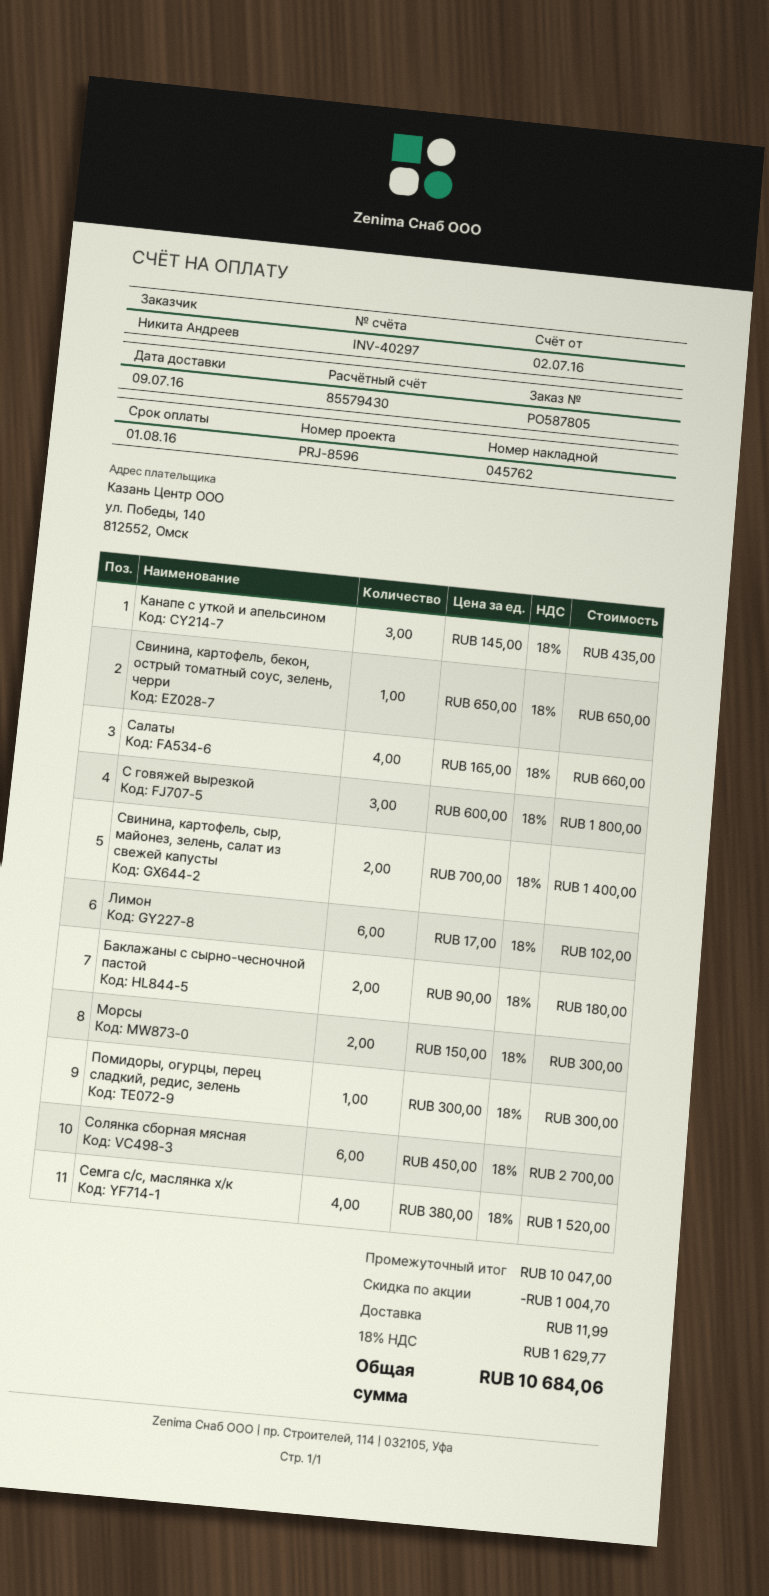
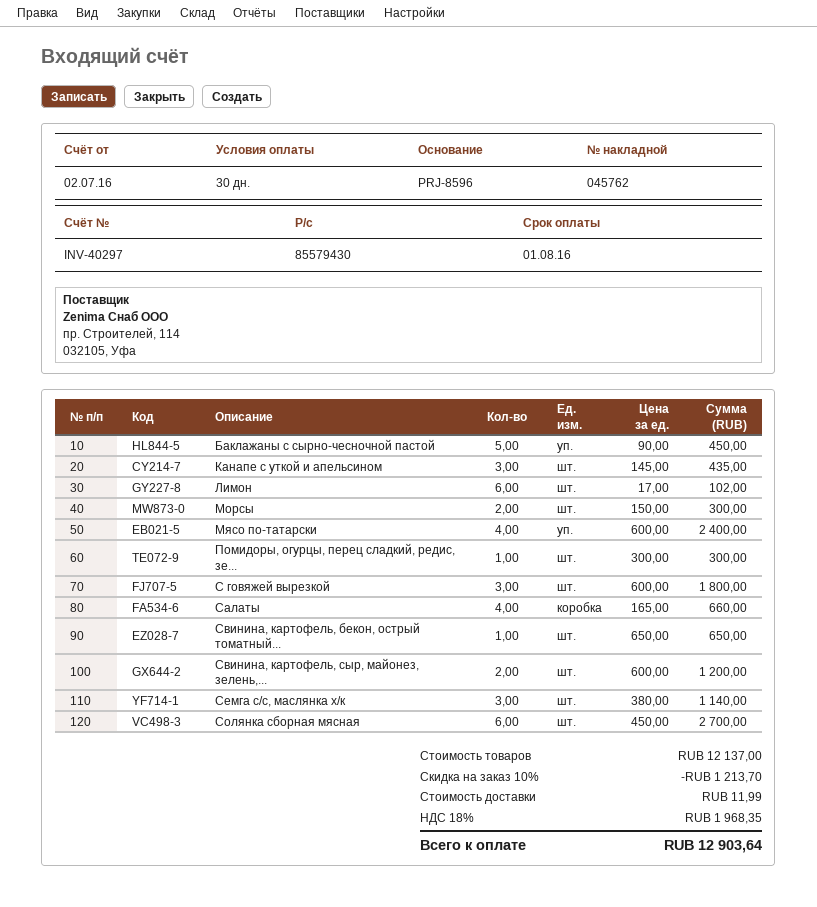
Свинина, картофель, сыр, майонез, зелень, салат из свежей капусты: 2 x 700.00 = 1400.00 -> 2 x 600.00 = 1200.00
Баклажаны с сырно-чесночной пастой: 2 x 90.00 = 180.00 -> 5 x 90.00 = 450.00
Семга с/с, маслянка х/к: 4 x 380.00 = 1520.00 -> 3 x 380.00 = 1140.00
Мясо по-татарски: none -> 4 x 600.00 = 2400.00
subtotal: 10047.00 -> 12137.00
discount: 1004.70 -> 1213.70
tax: 18% = 1629.77 -> 18% = 1968.35
total: 10684.06 -> 12903.64

